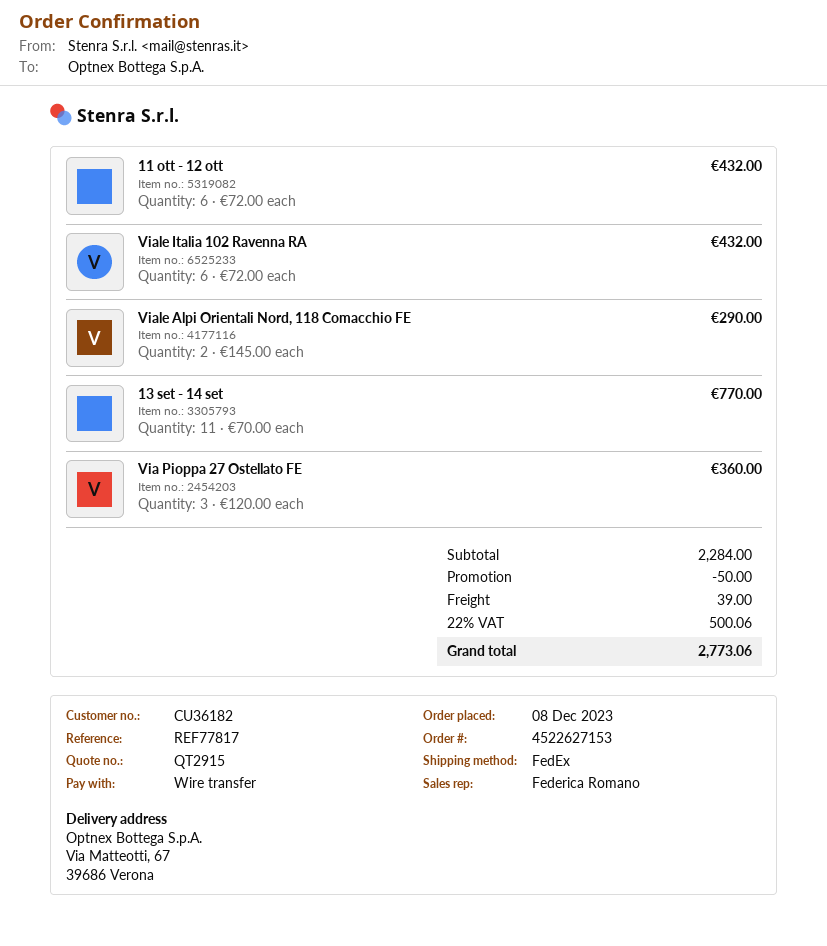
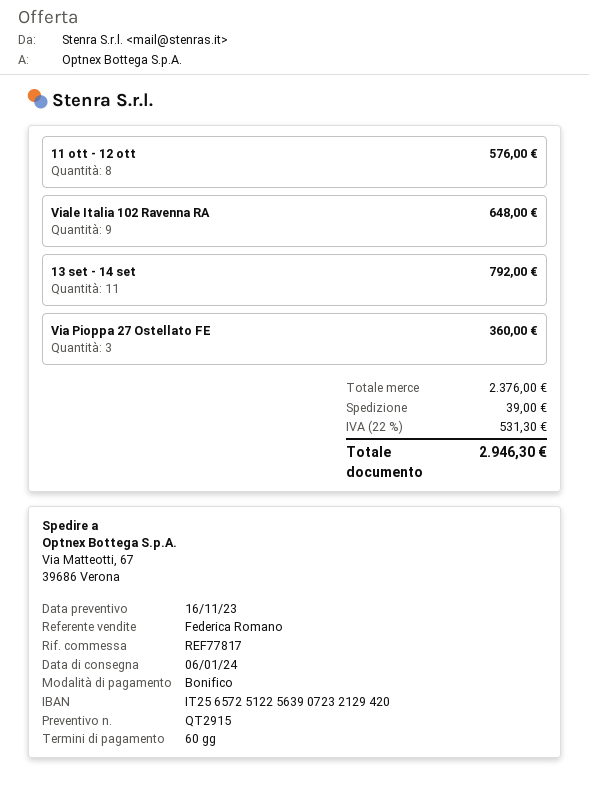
11 ott - 12 ott: 6 for 432.00 -> 8 for 576.00
Viale Italia 102 Ravenna RA: 6 for 432.00 -> 9 for 648.00
Viale Alpi Orientali Nord, 118 Comacchio FE: 2 for 290.00 -> none
13 set - 14 set: 11 for 770.00 -> 11 for 792.00
subtotal: 2284.00 -> 2376.00
discount: 50.00 -> none
tax: 22% = 500.06 -> 22% = 531.30
total: 2773.06 -> 2946.30

